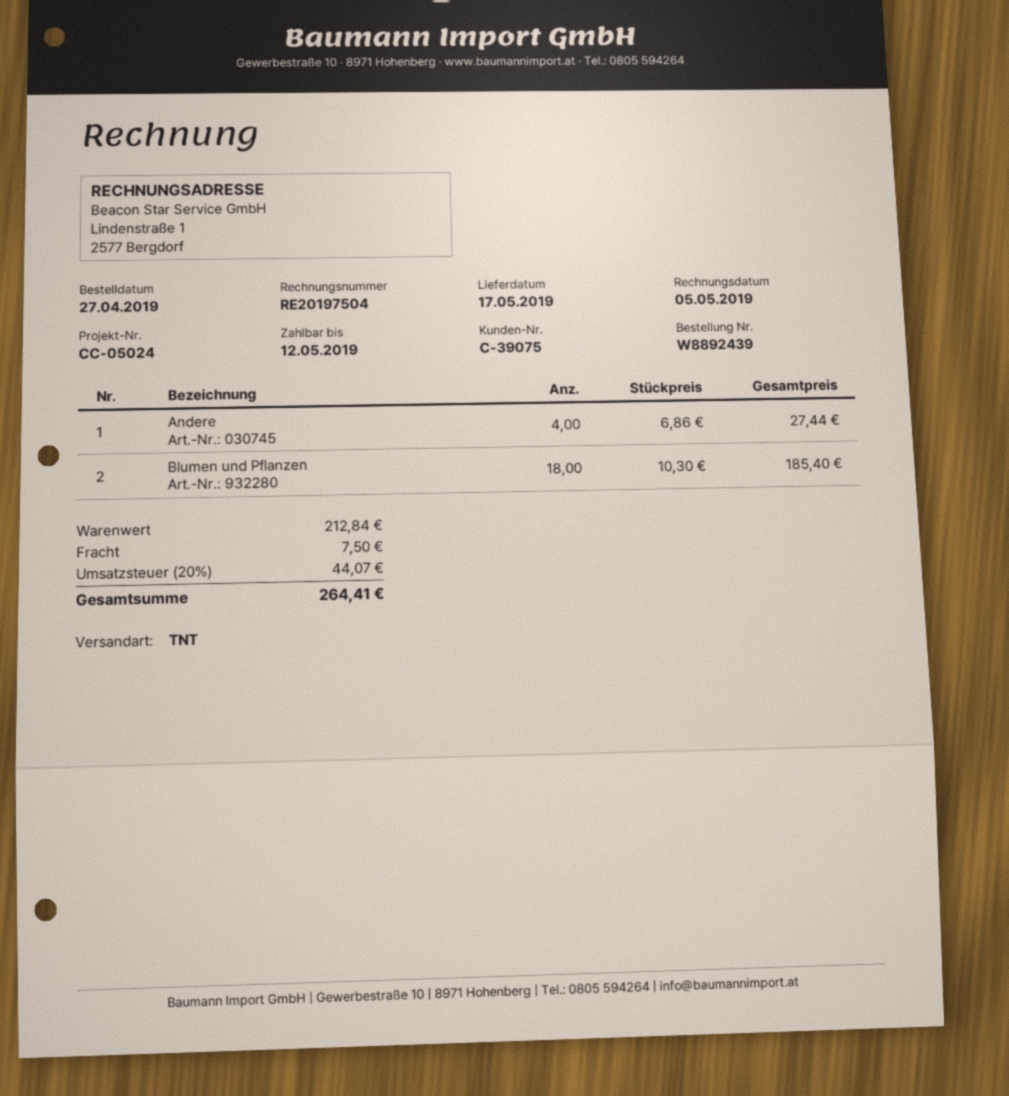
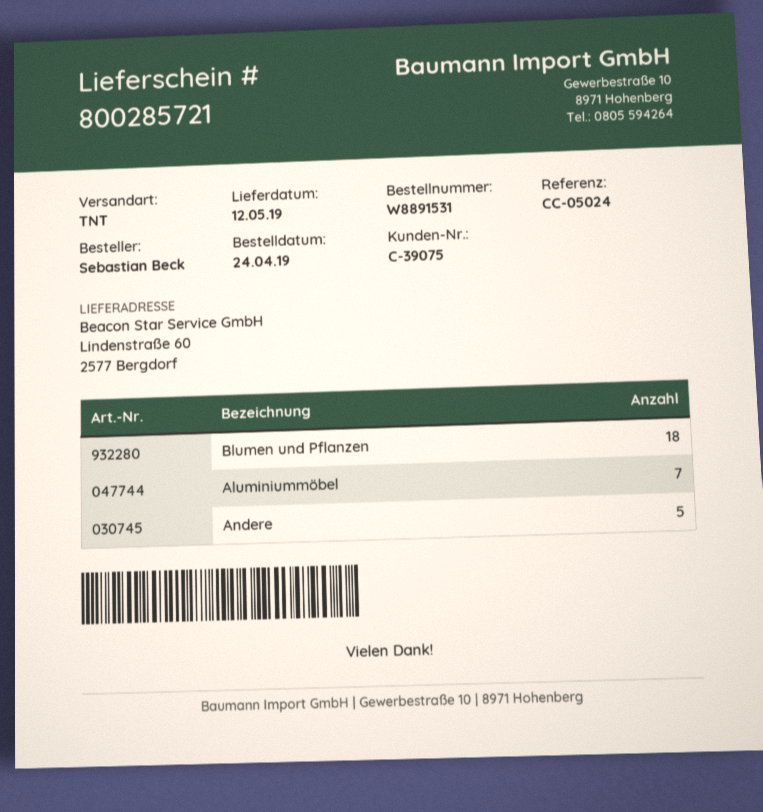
order number: W8892439 -> W8891531
order date: 2019-04-27 -> 2019-04-24
delivery date: 2019-05-17 -> 2019-05-12
Andere: 4 -> 5
Aluminiummöbel: none -> 7

